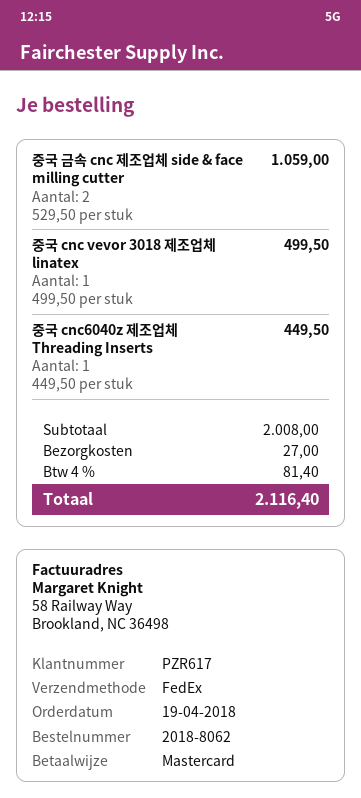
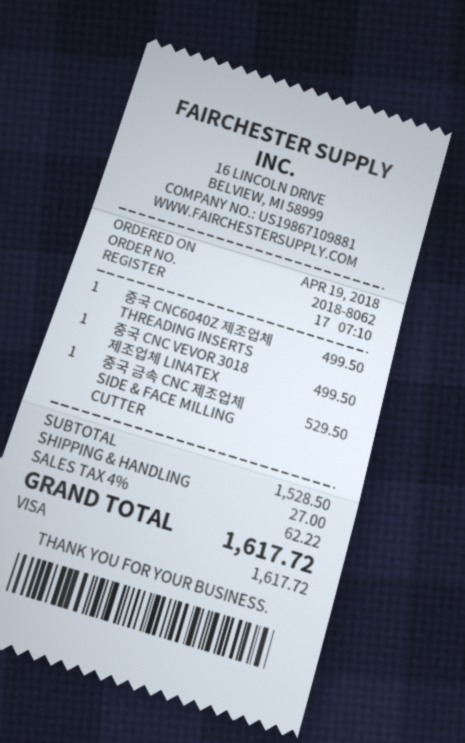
payment method: Mastercard -> Visa
중국 금속 cnc 제조업체 side & face milling cutter: 2 for 1059.00 -> 1 for 529.50
중국 cnc6040z 제조업체 Threading Inserts: 1 for 449.50 -> 1 for 499.50
subtotal: 2008.00 -> 1528.50
tax: 4% = 81.40 -> 4% = 62.22
total: 2116.40 -> 1617.72

